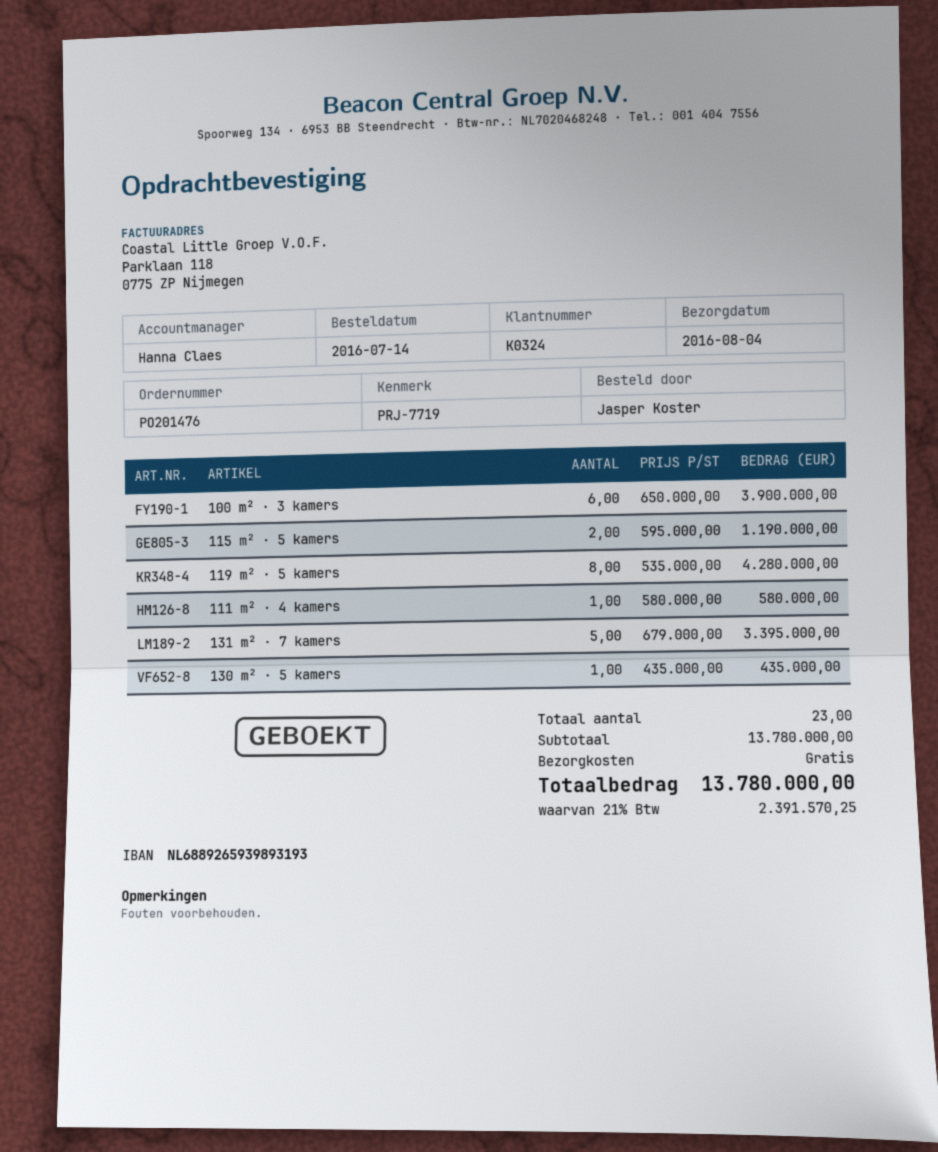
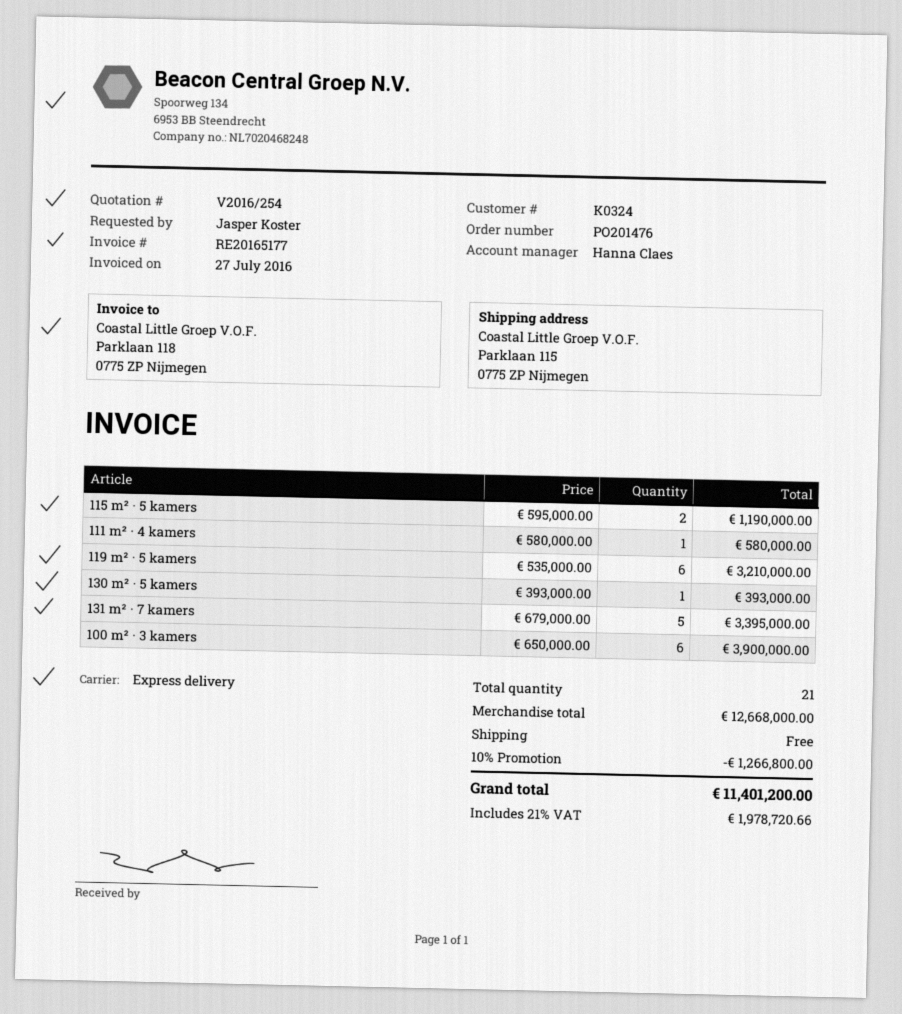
119 m² · 5 kamers: 8 x 535000.00 = 4280000.00 -> 6 x 535000.00 = 3210000.00
130 m² · 5 kamers: 1 x 435000.00 = 435000.00 -> 1 x 393000.00 = 393000.00
total quantity: 23 -> 21
subtotal: 13780000.00 -> 12668000.00
discount: none -> 10% = 1266800.00
tax: 21% = 2391570.25 -> 21% = 1978720.66
total: 13780000.00 -> 11401200.00

